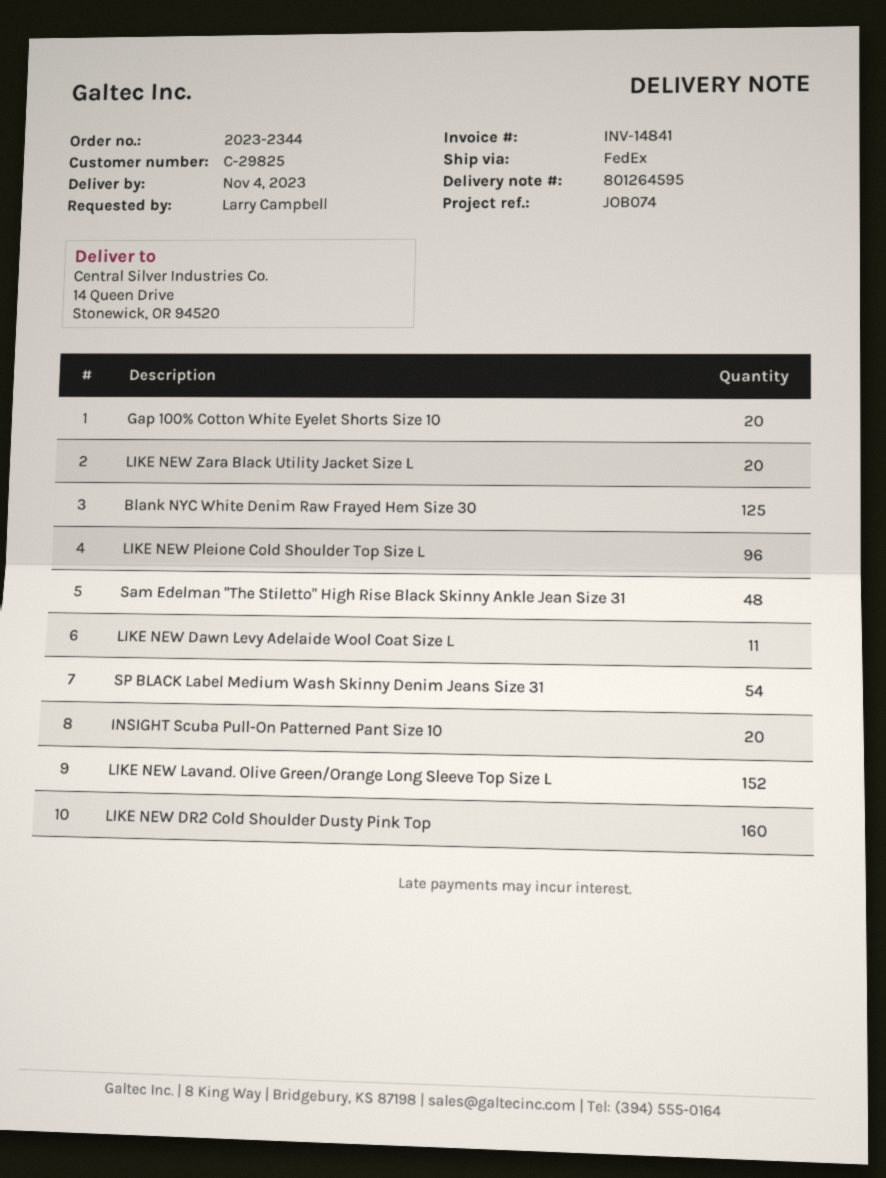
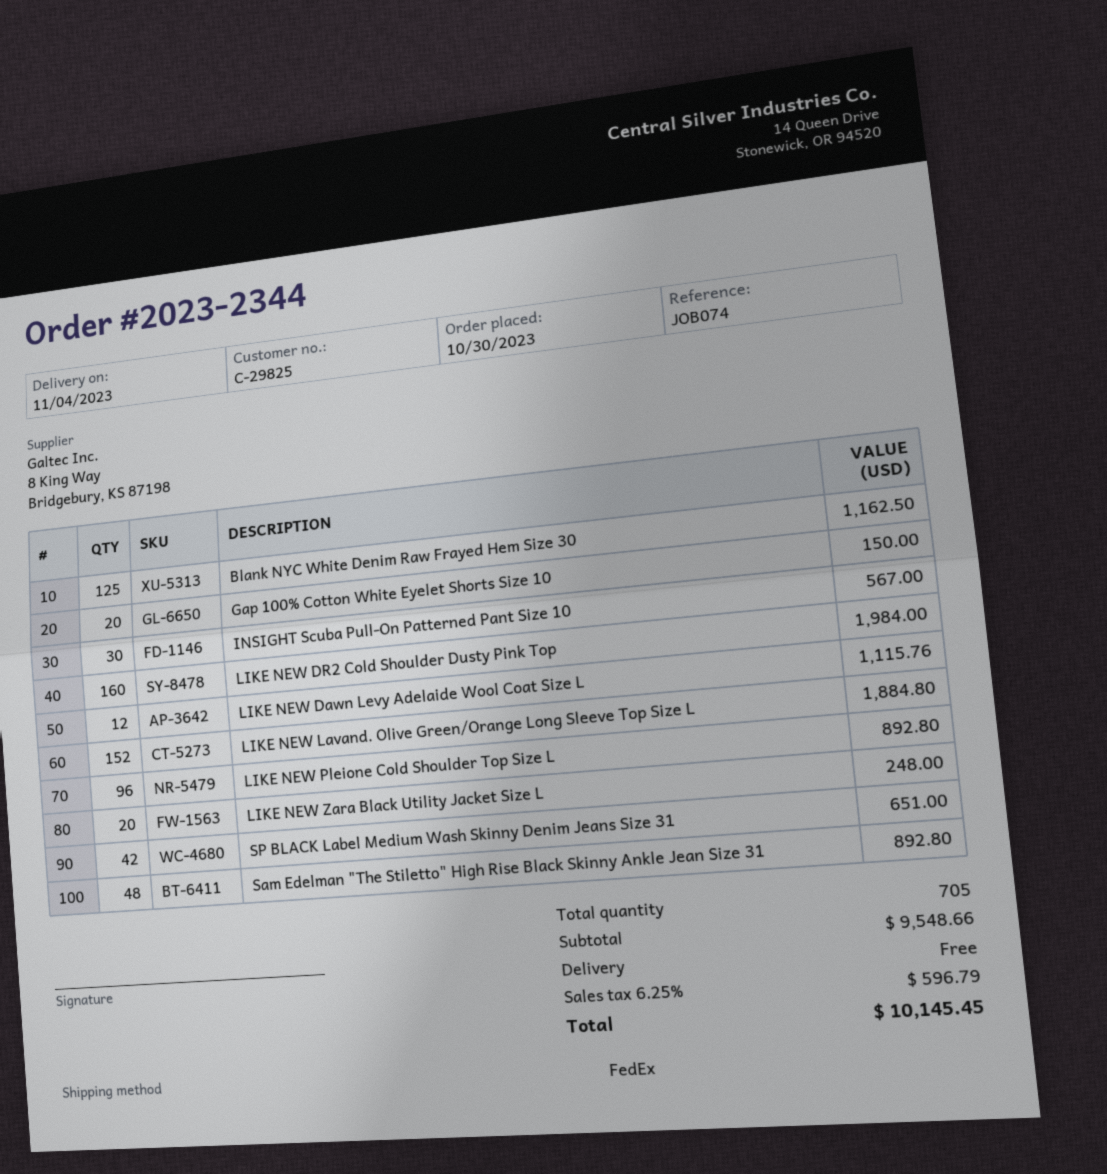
LIKE NEW Dawn Levy Adelaide Wool Coat Size L: 11 -> 12
SP BLACK Label Medium Wash Skinny Denim Jeans Size 31: 54 -> 42
INSIGHT Scuba Pull-On Patterned Pant Size 10: 20 -> 30

